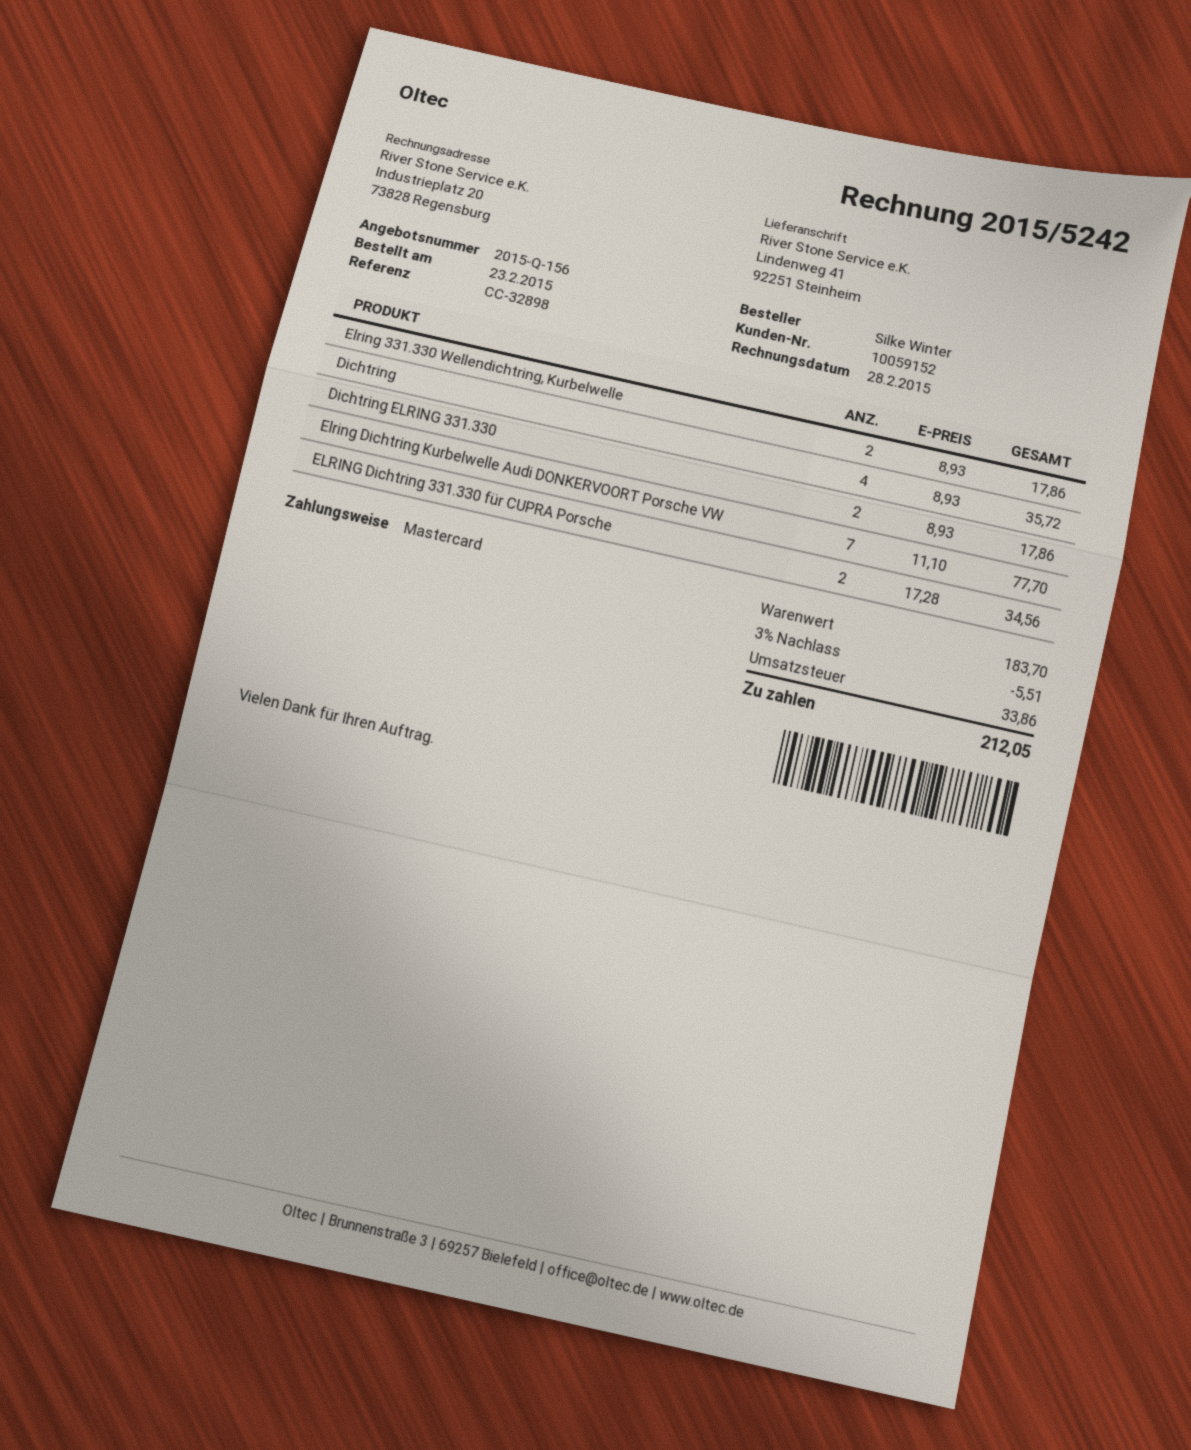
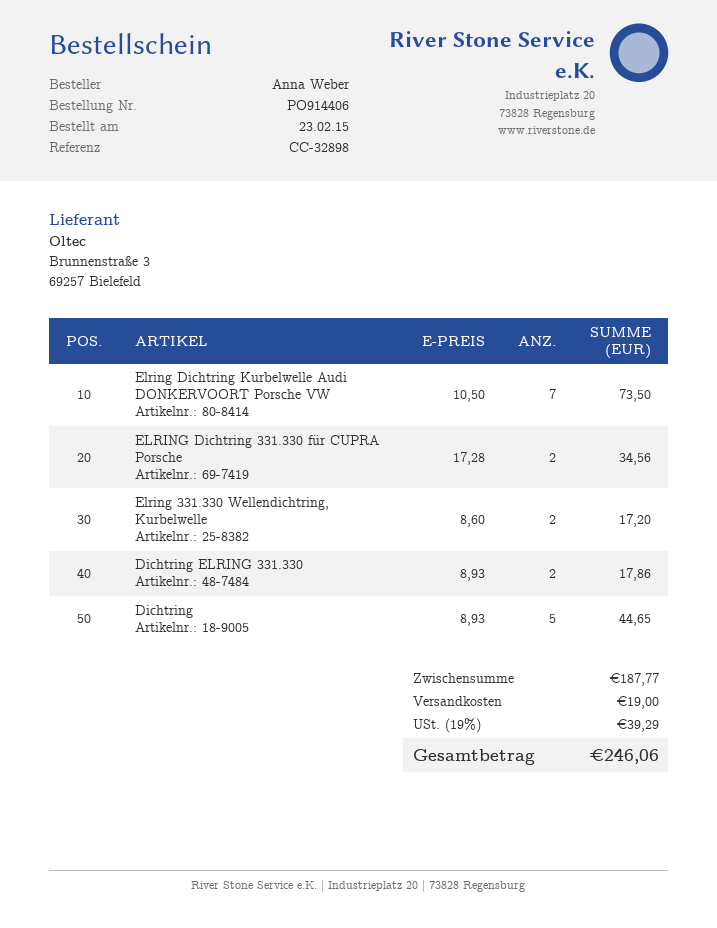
ordered by: Silke Winter -> Anna Weber
Elring 331.330 Wellendichtring, Kurbelwelle: 2 x 8.93 = 17.86 -> 2 x 8.60 = 17.20
Dichtring: 4 x 8.93 = 35.72 -> 5 x 8.93 = 44.65
Elring Dichtring Kurbelwelle Audi DONKERVOORT Porsche VW: 7 x 11.10 = 77.70 -> 7 x 10.50 = 73.50
subtotal: 183.70 -> 187.77
discount: 3% = 5.51 -> none
shipping: none -> 19.00
tax: 33.86 -> 39.29
total: 212.05 -> 246.06

